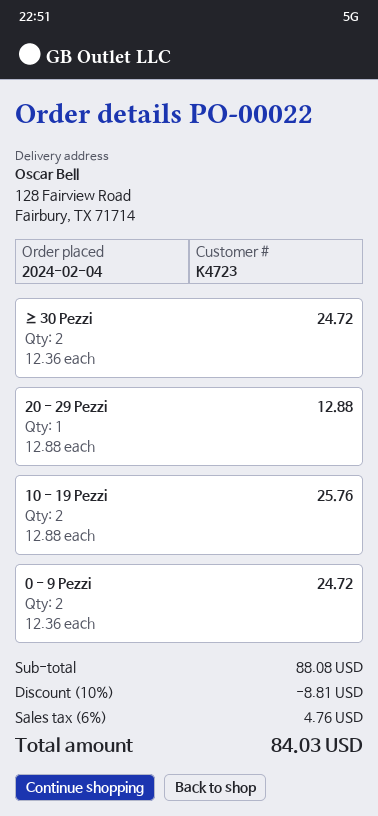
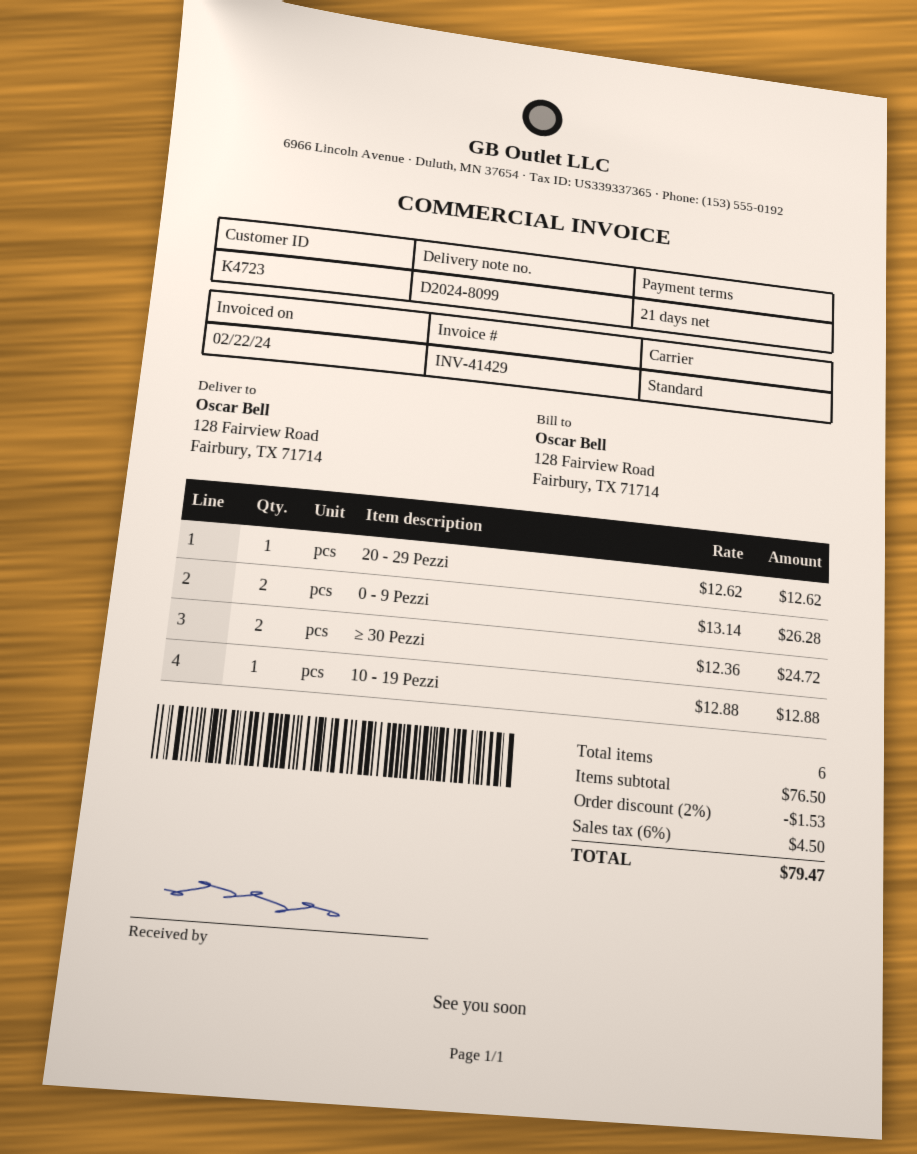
20 - 29 Pezzi: 1 x 12.88 = 12.88 -> 1 x 12.62 = 12.62
10 - 19 Pezzi: 2 x 12.88 = 25.76 -> 1 x 12.88 = 12.88
0 - 9 Pezzi: 2 x 12.36 = 24.72 -> 2 x 13.14 = 26.28
subtotal: 88.08 -> 76.50
discount: 10% = 8.81 -> 2% = 1.53
tax: 6% = 4.76 -> 6% = 4.50
total: 84.03 -> 79.47

